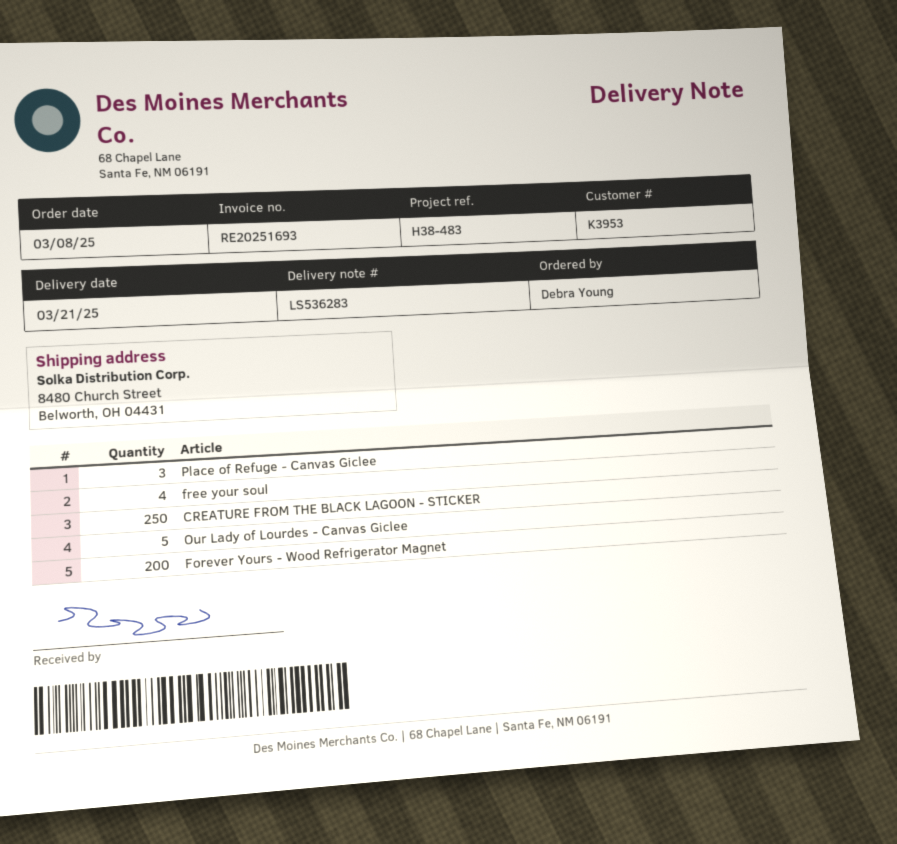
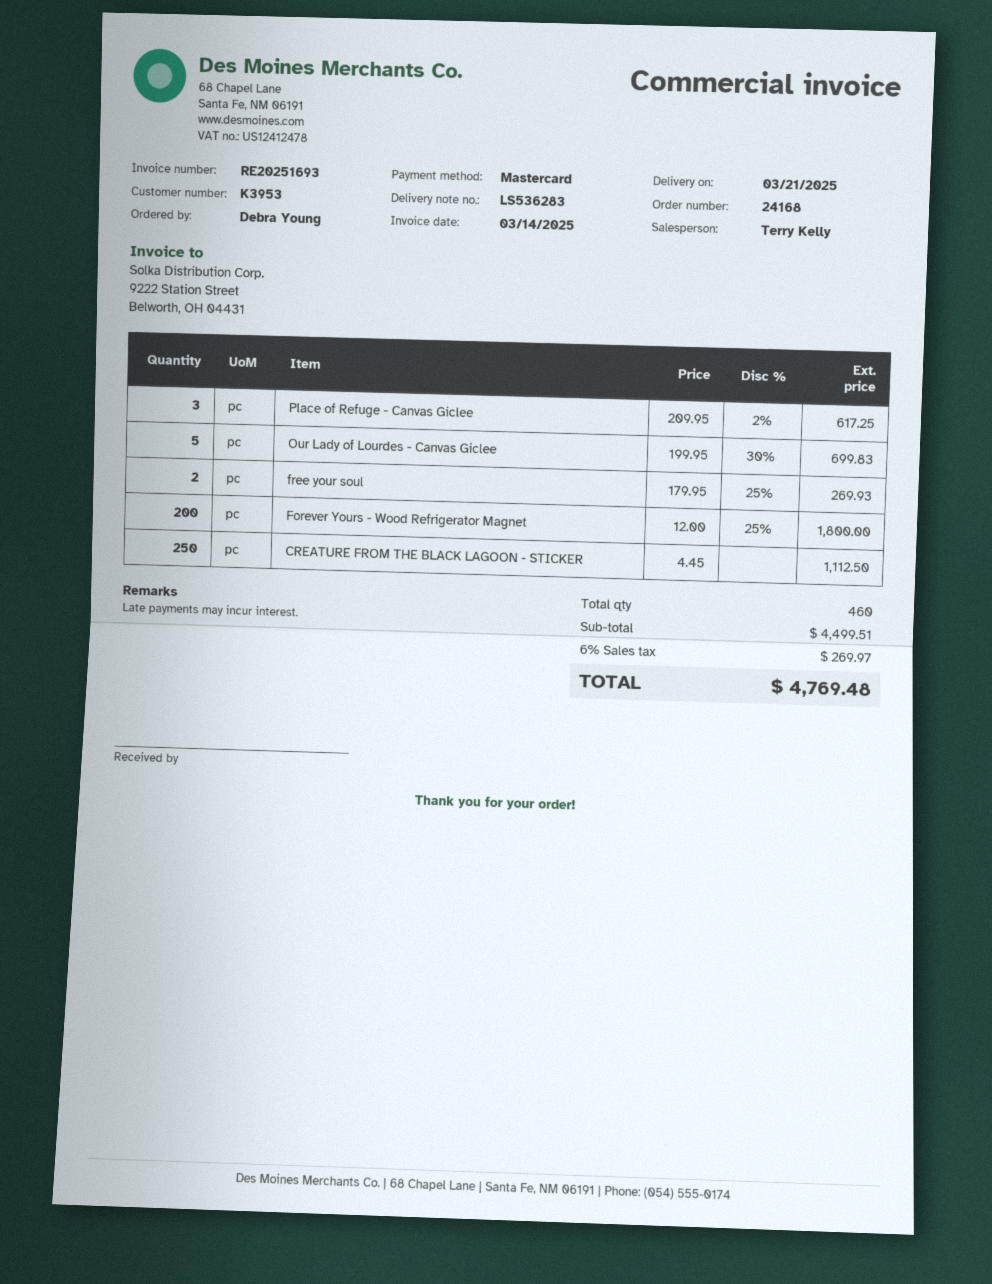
free your soul: 4 -> 2

